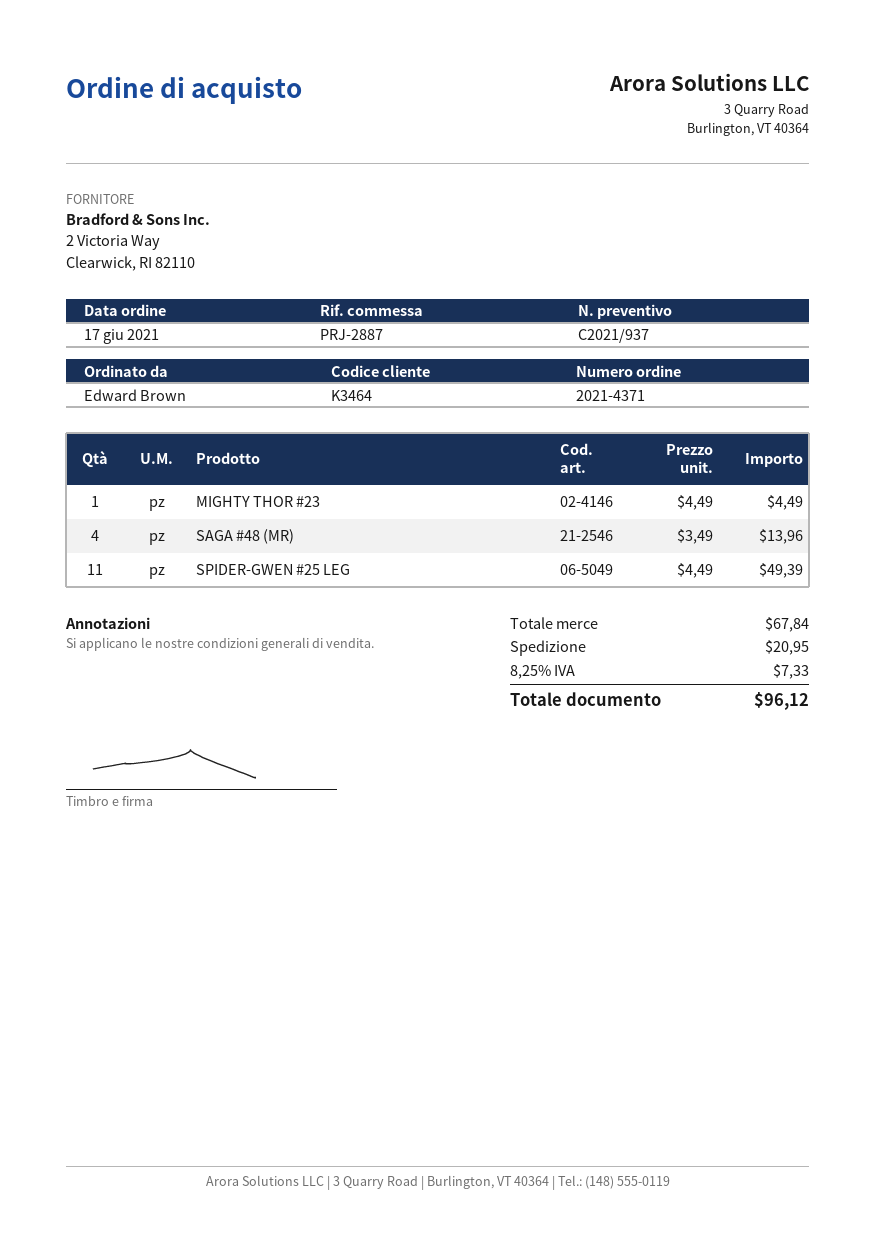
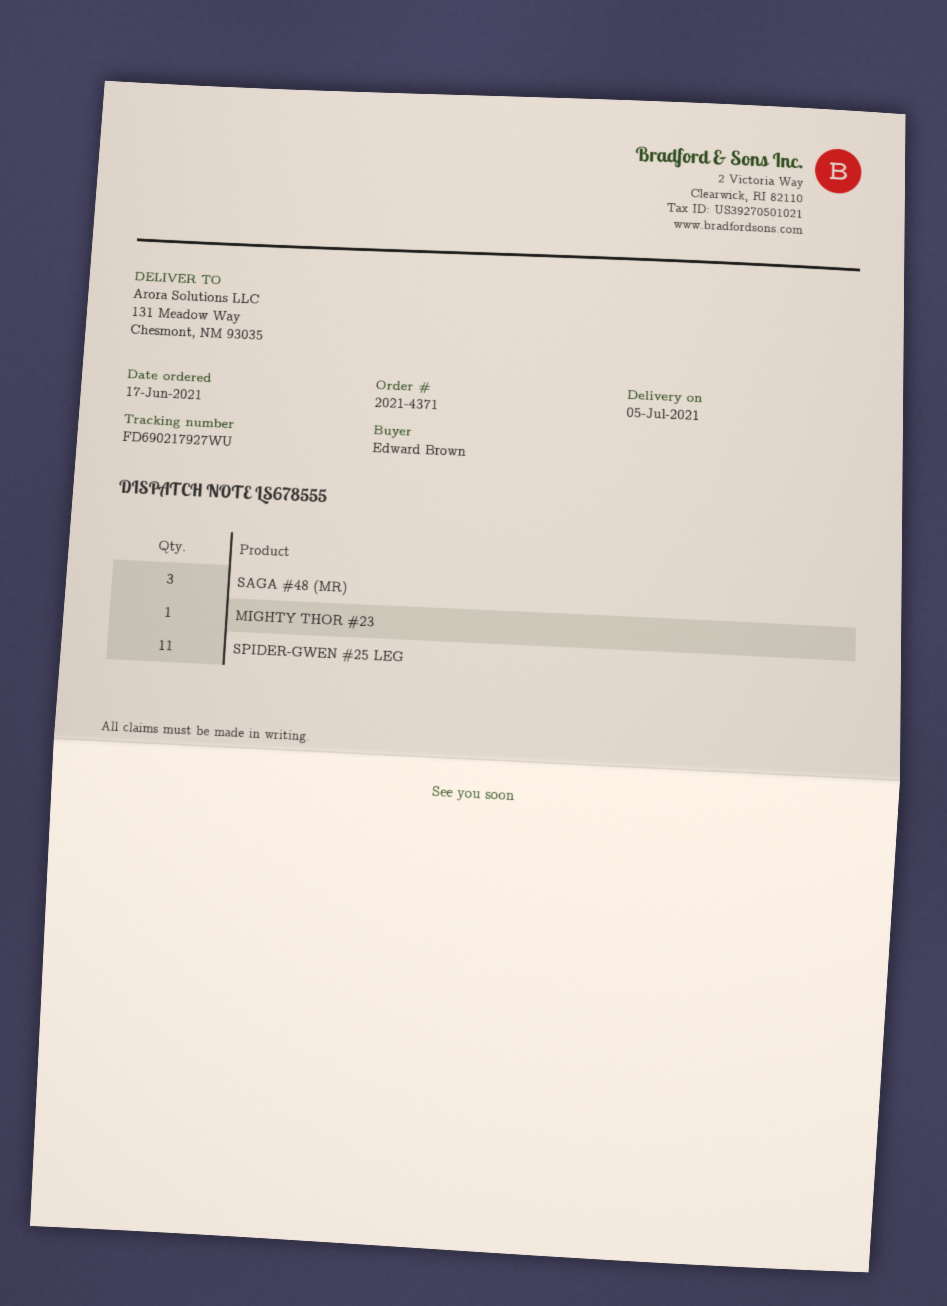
SAGA #48 (MR): 4 -> 3

